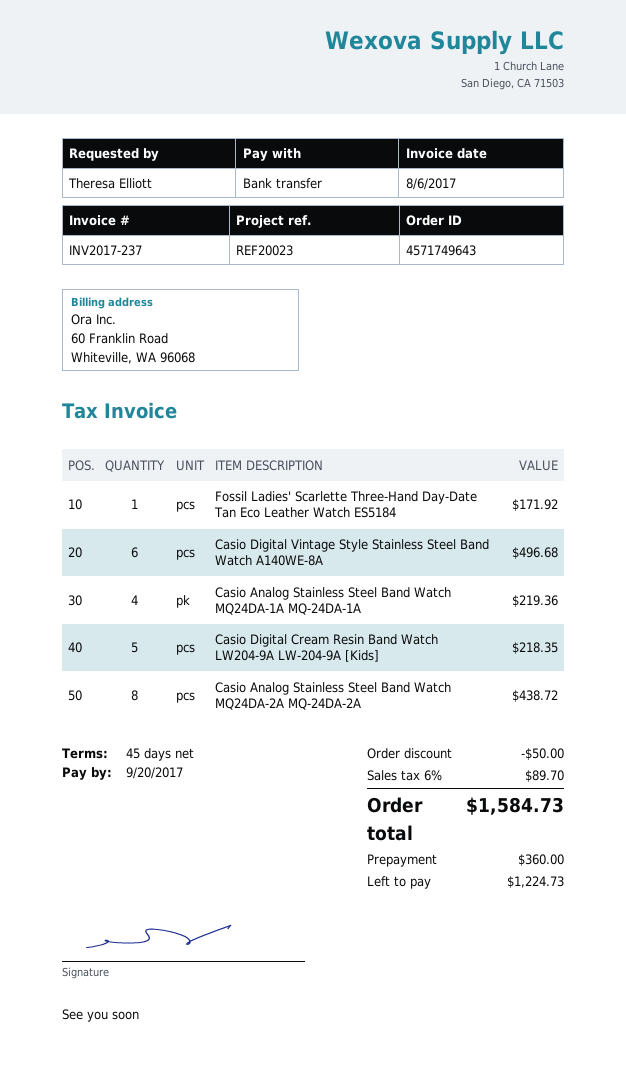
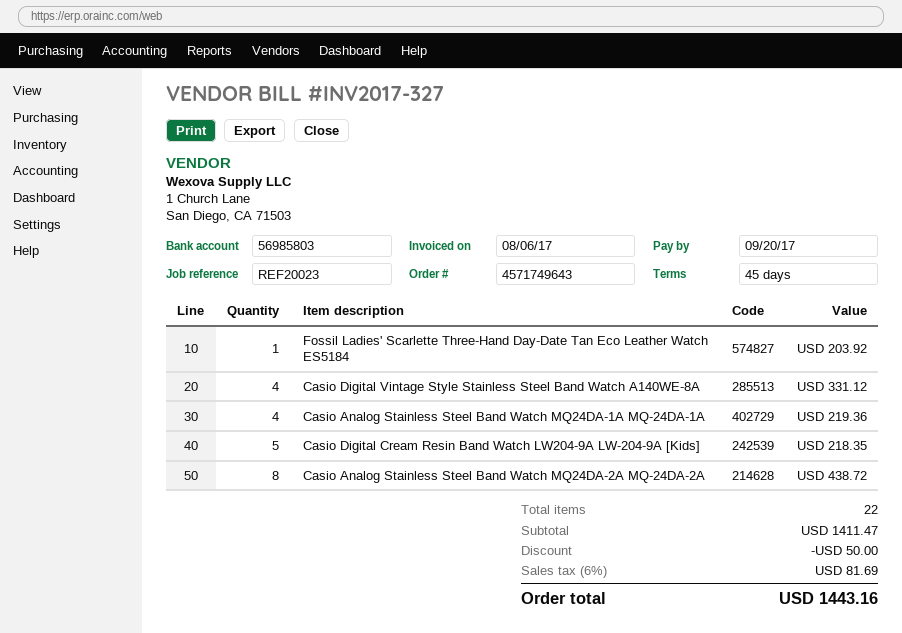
invoice number: INV2017-237 -> INV2017-327
Fossil Ladies' Scarlette Three-Hand Day-Date Tan Eco Leather Watch ES5184: 1 for 171.92 -> 1 for 203.92
Casio Digital Vintage Style Stainless Steel Band Watch A140WE-8A: 6 for 496.68 -> 4 for 331.12
tax: 6% = 89.70 -> 6% = 81.69
total: 1584.73 -> 1443.16

